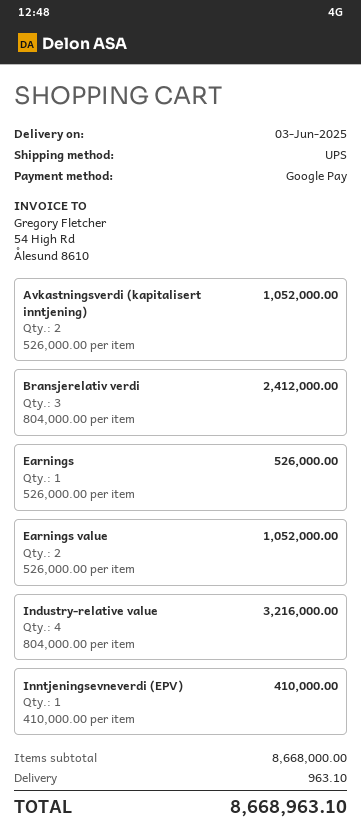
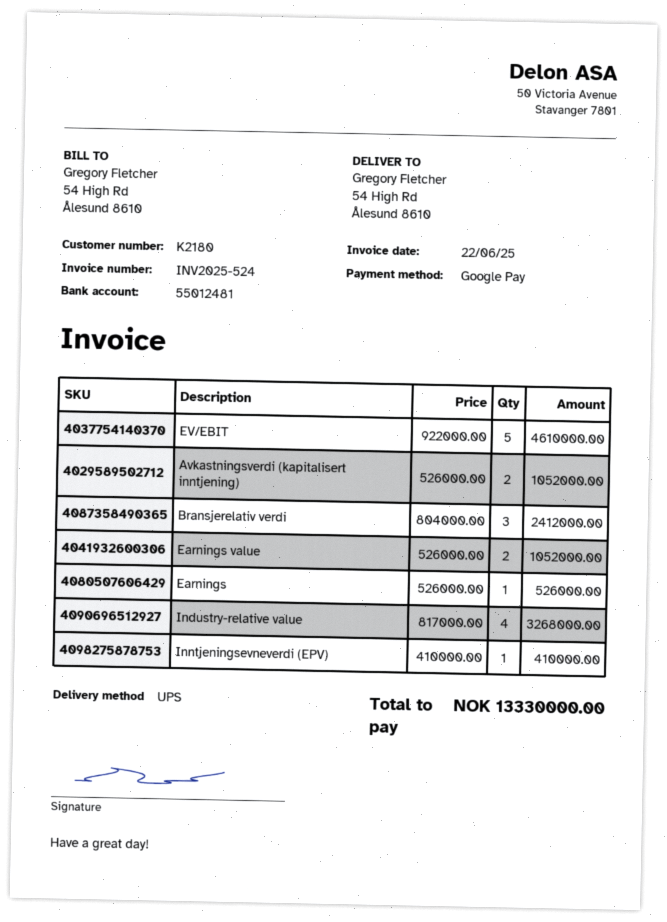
Industry-relative value: 4 x 804000.00 = 3216000.00 -> 4 x 817000.00 = 3268000.00
EV/EBIT: none -> 5 x 922000.00 = 4610000.00
shipping: 963.10 -> none
total: 8668963.10 -> 13330000.00

